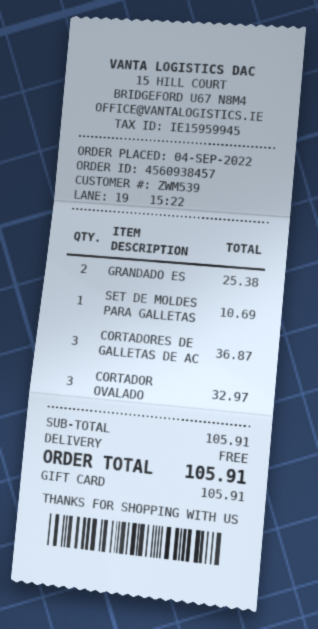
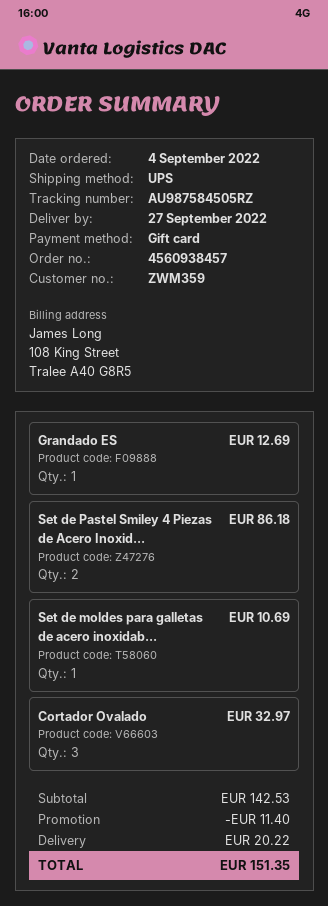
customer number: ZWM539 -> ZWM359
GRANDADO ES: 2 for 25.38 -> 1 for 12.69
CORTADORES DE GALLETAS DE AC: 3 for 36.87 -> none
Set de Pastel Smiley 4 Piezas de Acero Inoxid...: none -> 2 for 86.18
subtotal: 105.91 -> 142.53
discount: none -> 11.40
shipping: 0.00 -> 20.22
total: 105.91 -> 151.35

